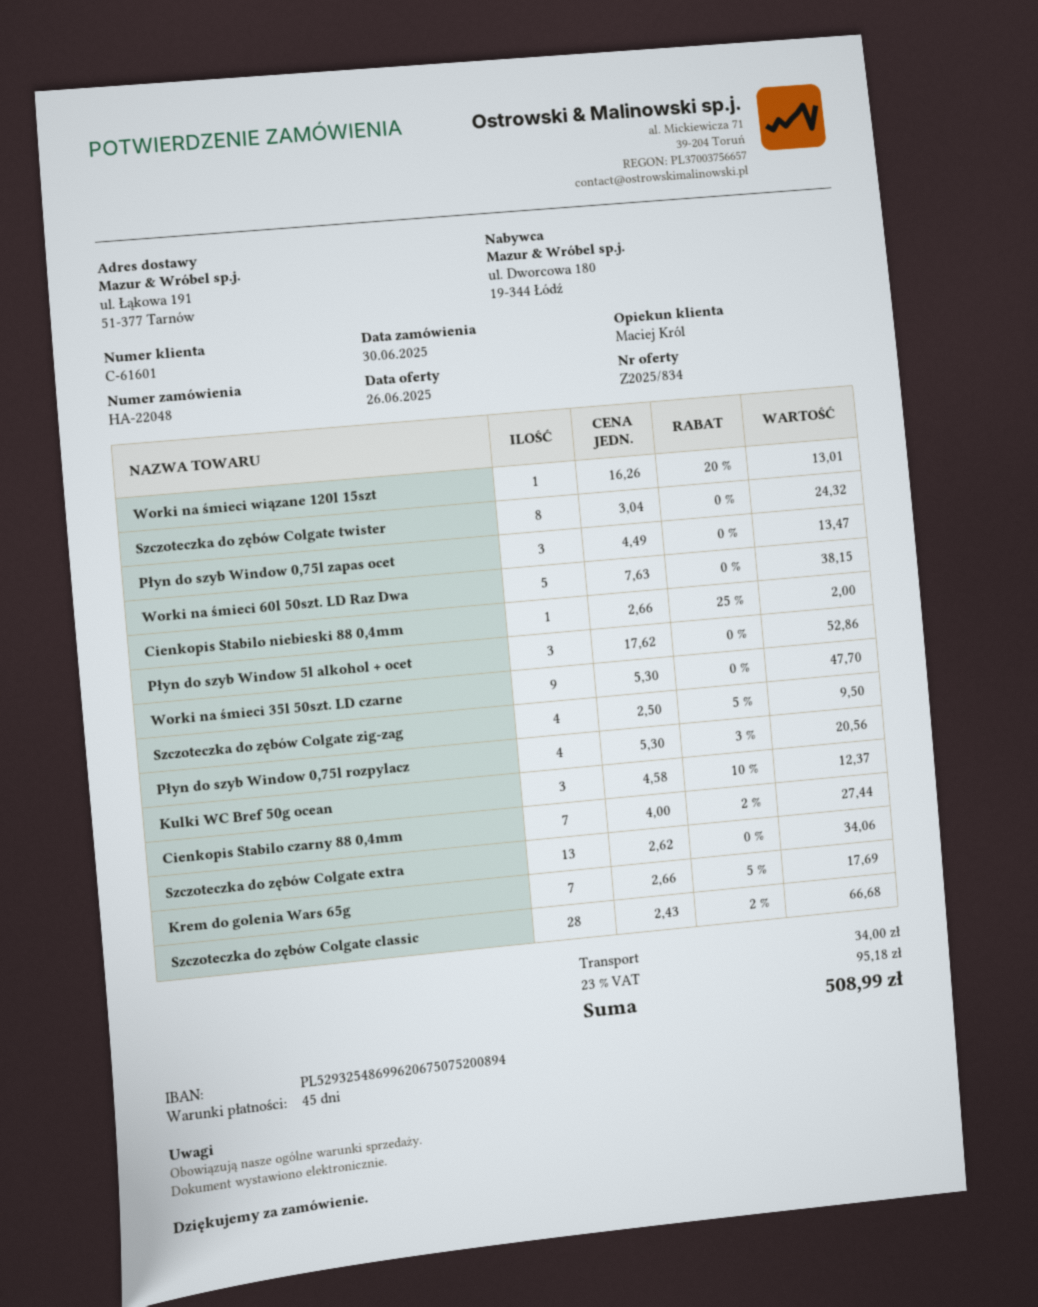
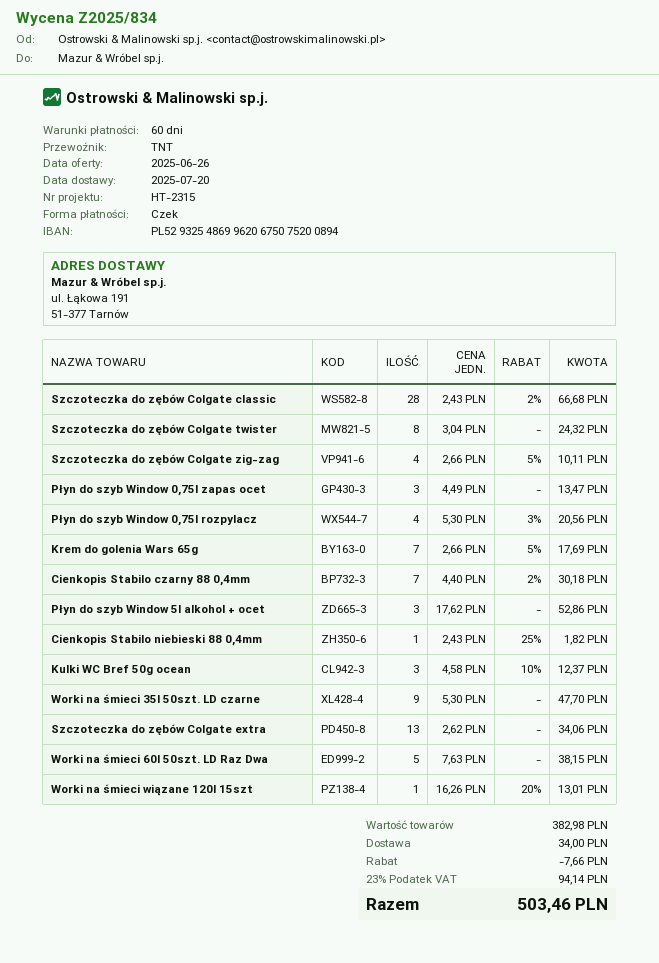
payment terms: 45 days -> 60 days
Cienkopis Stabilo niebieski 88 0,4mm: 1 x 2.66 - 25% = 2.00 -> 1 x 2.43 - 25% = 1.82
Szczoteczka do zębów Colgate zig-zag: 4 x 2.50 - 5% = 9.50 -> 4 x 2.66 - 5% = 10.11
Cienkopis Stabilo czarny 88 0,4mm: 7 x 4.00 - 2% = 27.44 -> 7 x 4.40 - 2% = 30.18
discount: none -> 7.66
tax: 23% = 95.18 -> 23% = 94.14
total: 508.99 -> 503.46

